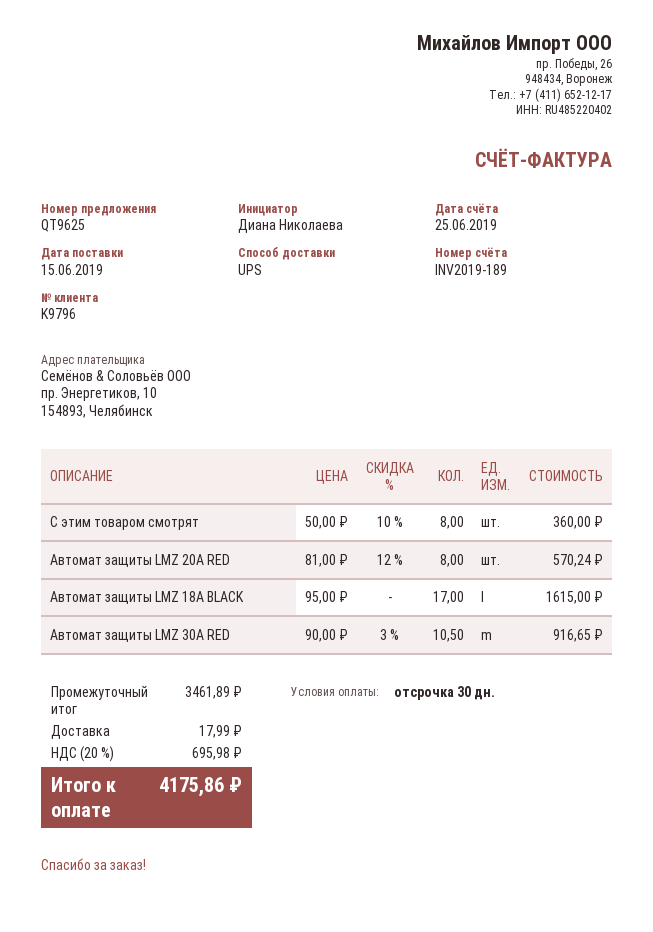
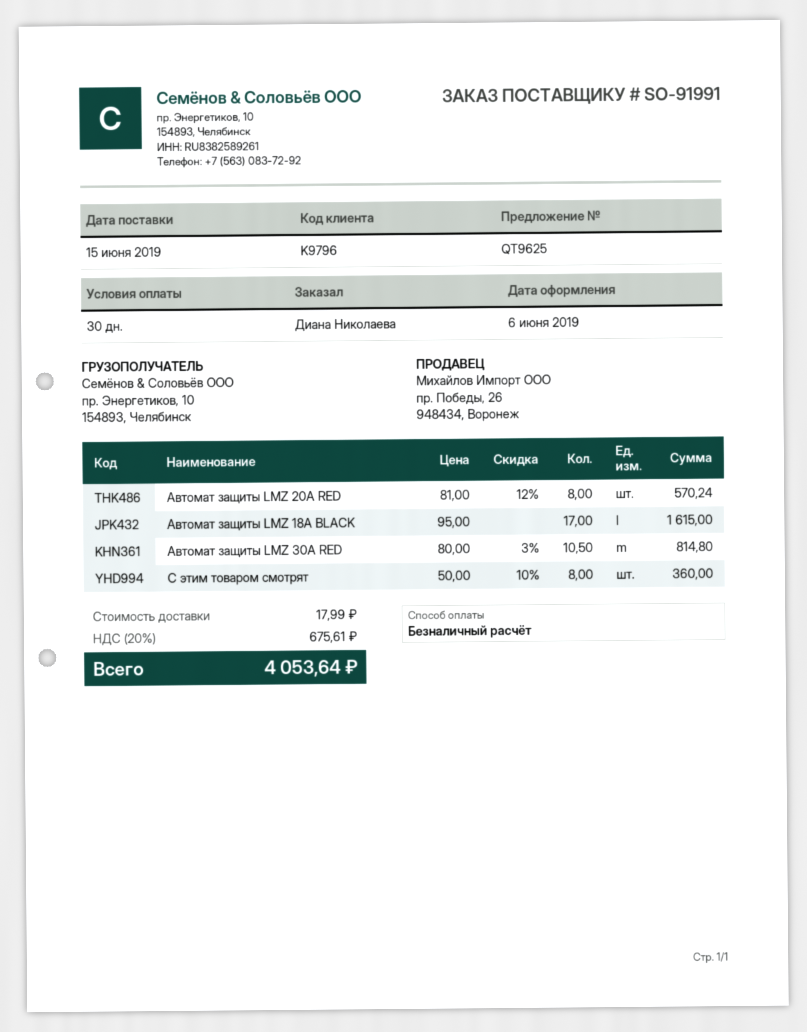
Автомат защиты LMZ 30A RED: 10.5 x 90.00 - 3% = 916.65 -> 10.5 x 80.00 - 3% = 814.80
tax: 20% = 695.98 -> 20% = 675.61
total: 4175.86 -> 4053.64

